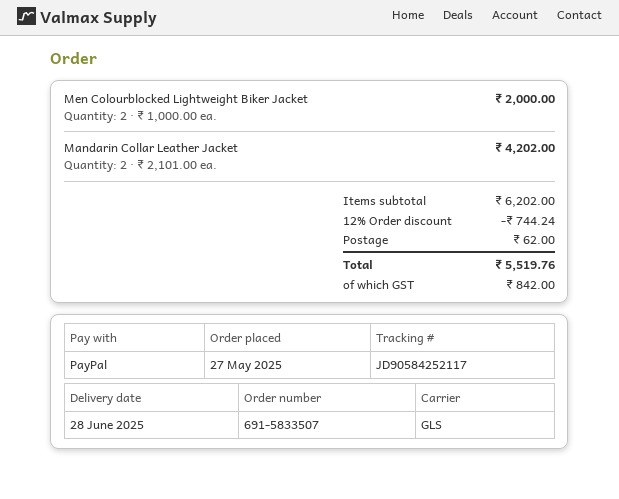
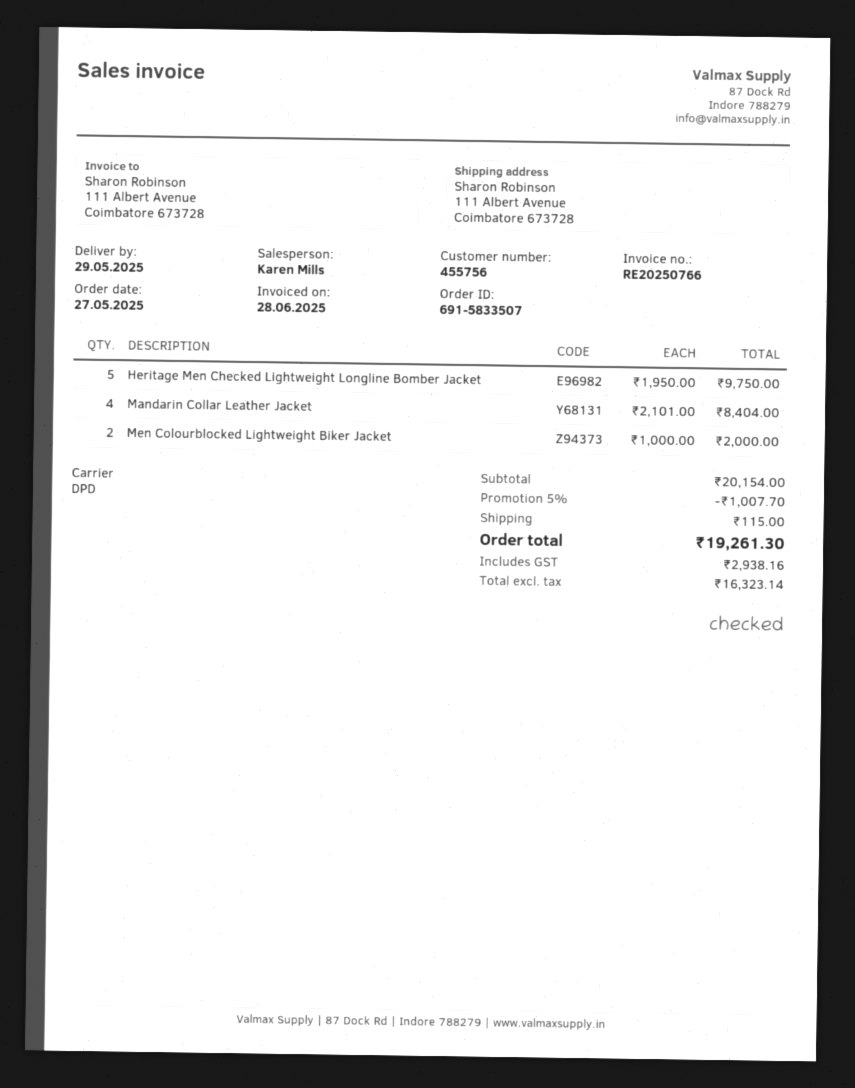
delivery date: 2025-06-28 -> 2025-05-29
shipping method: GLS -> DPD
Mandarin Collar Leather Jacket: 2 x 2101.00 = 4202.00 -> 4 x 2101.00 = 8404.00
Heritage Men Checked Lightweight Longline Bomber Jacket: none -> 5 x 1950.00 = 9750.00
subtotal: 6202.00 -> 20154.00
discount: 12% = 744.24 -> 5% = 1007.70
shipping: 62.00 -> 115.00
tax: 842.00 -> 2938.16
total: 5519.76 -> 19261.30

